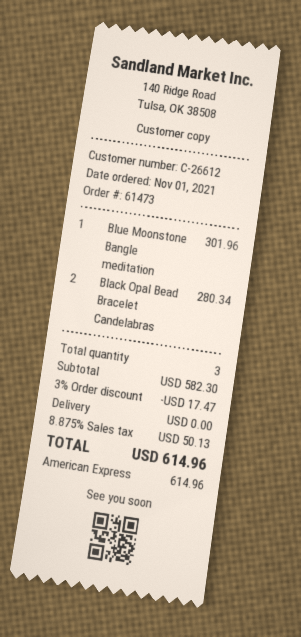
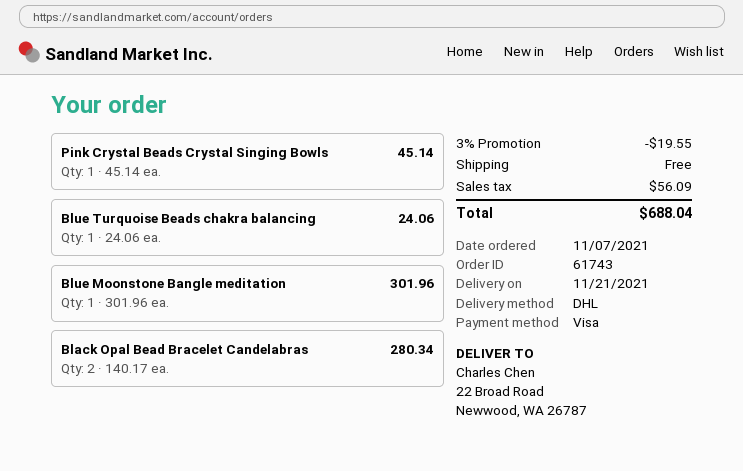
order number: 61473 -> 61743
order date: 2021-11-01 -> 2021-11-07
payment method: American Express -> Visa
Pink Crystal Beads Crystal Singing Bowls: none -> 1 for 45.14
Blue Turquoise Beads chakra balancing: none -> 1 for 24.06
discount: 3% = 17.47 -> 3% = 19.55
tax: 50.13 -> 56.09
total: 614.96 -> 688.04

